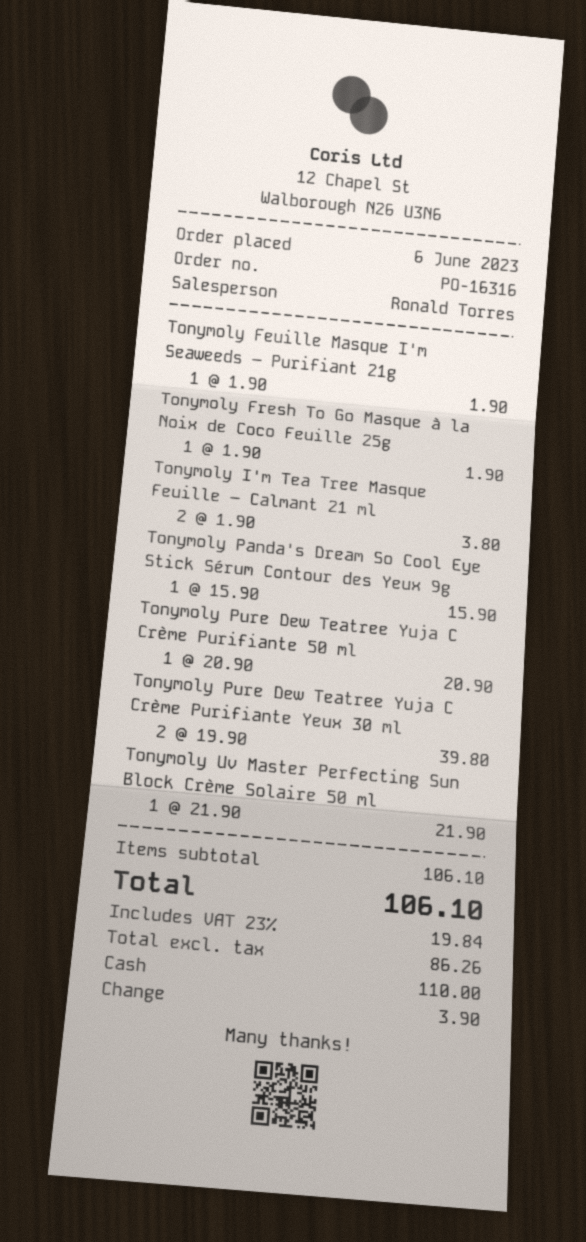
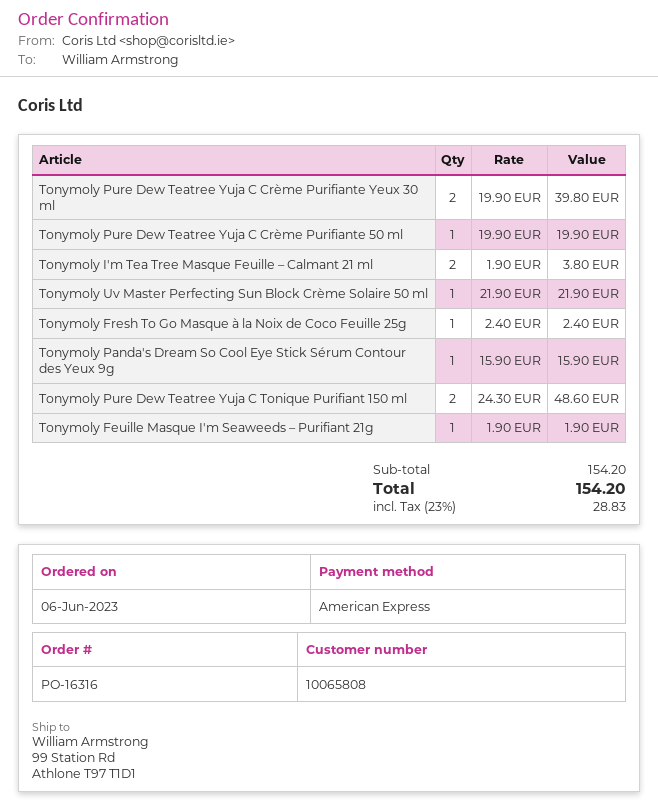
payment method: cash -> American Express
Tonymoly Fresh To Go Masque à la Noix de Coco Feuille 25g: 1 x 1.90 = 1.90 -> 1 x 2.40 = 2.40
Tonymoly Pure Dew Teatree Yuja C Crème Purifiante 50 ml: 1 x 20.90 = 20.90 -> 1 x 19.90 = 19.90
Tonymoly Pure Dew Teatree Yuja C Tonique Purifiant 150 ml: none -> 2 x 24.30 = 48.60
subtotal: 106.10 -> 154.20
tax: 23% = 19.84 -> 23% = 28.83
total: 106.10 -> 154.20

